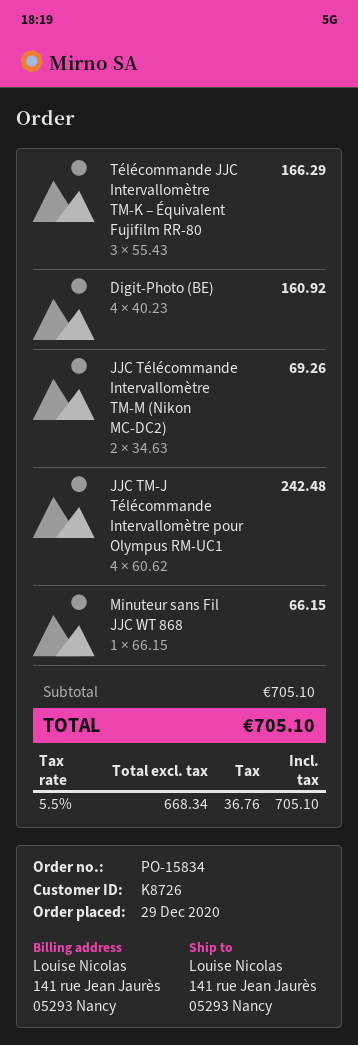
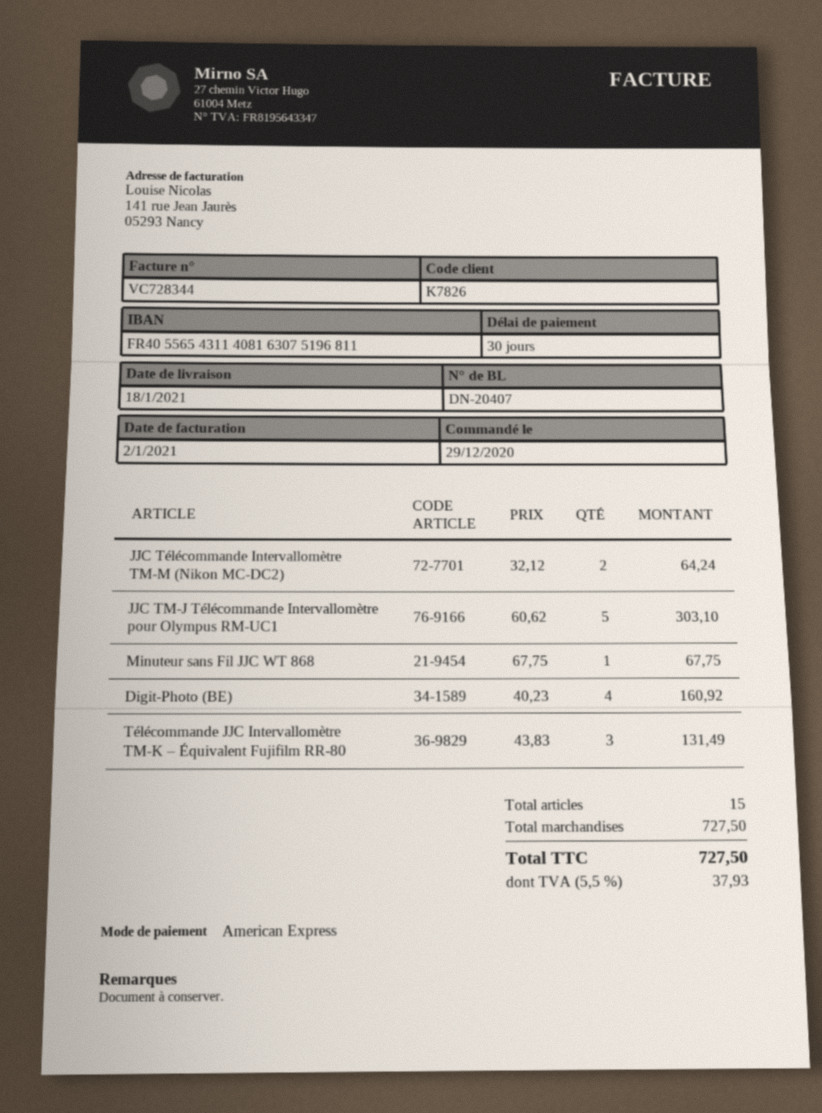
customer number: K8726 -> K7826
Télécommande JJC Intervallomètre TM‑K – Équivalent Fujifilm RR‑80: 3 x 55.43 = 166.29 -> 3 x 43.83 = 131.49
JJC Télécommande Intervallomètre TM-M (Nikon MC-DC2): 2 x 34.63 = 69.26 -> 2 x 32.12 = 64.24
JJC TM-J Télécommande Intervallomètre pour Olympus RM-UC1: 4 x 60.62 = 242.48 -> 5 x 60.62 = 303.10
Minuteur sans Fil JJC WT 868: 1 x 66.15 = 66.15 -> 1 x 67.75 = 67.75
subtotal: 705.10 -> 727.50
tax: 5.5% = 36.76 -> 5.5% = 37.93
total: 705.10 -> 727.50

